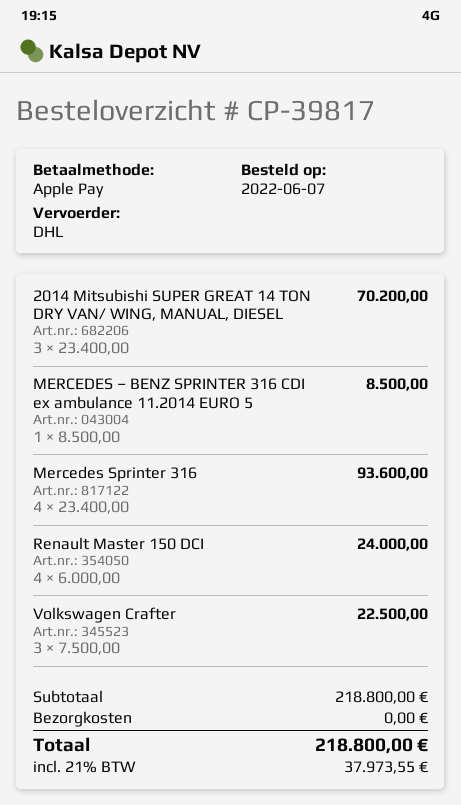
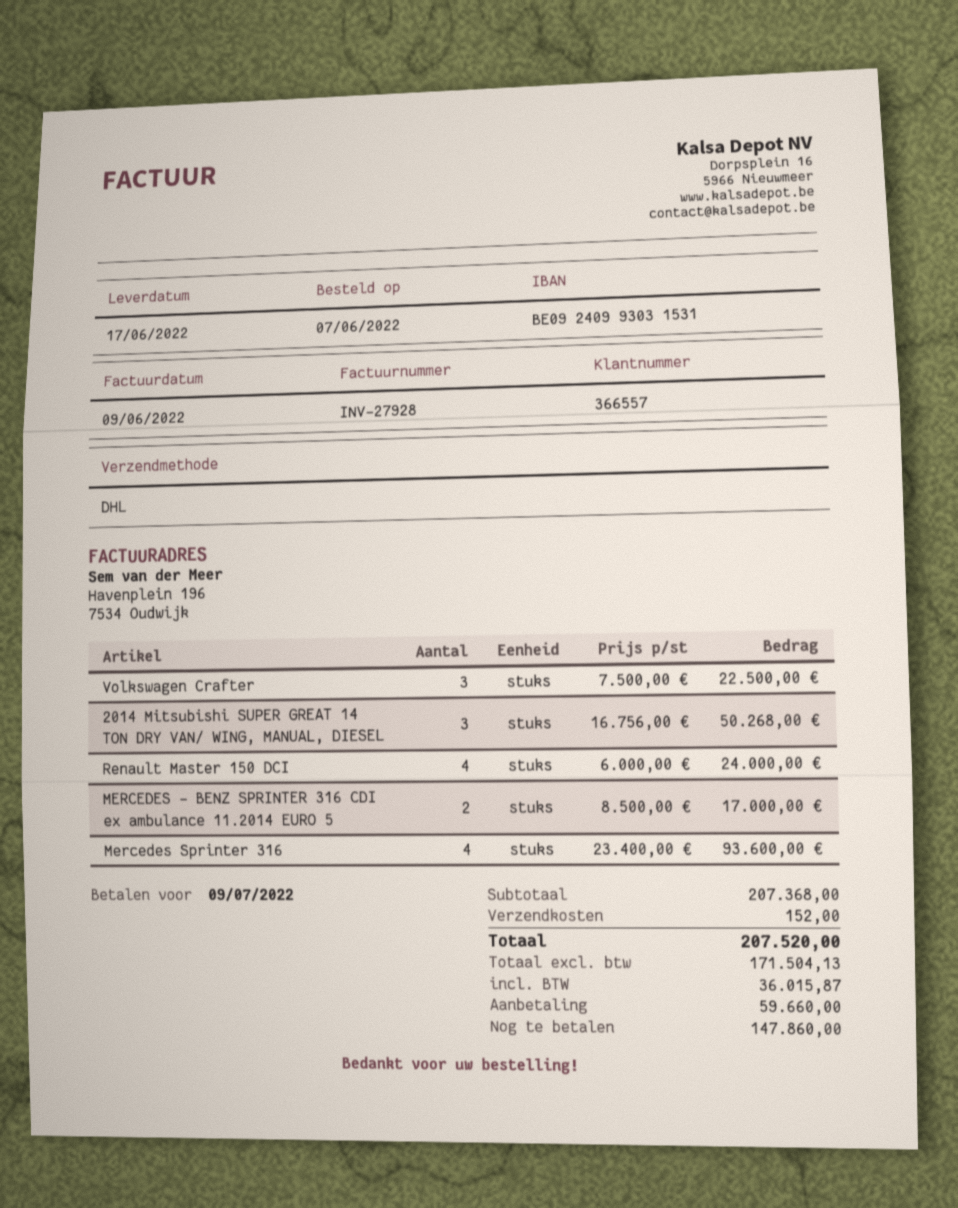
2014 Mitsubishi SUPER GREAT 14 TON DRY VAN/ WING, MANUAL, DIESEL: 3 x 23400.00 = 70200.00 -> 3 x 16756.00 = 50268.00
MERCEDES – BENZ SPRINTER 316 CDI ex ambulance 11.2014 EURO 5: 1 x 8500.00 = 8500.00 -> 2 x 8500.00 = 17000.00
subtotal: 218800.00 -> 207368.00
shipping: 0.00 -> 152.00
tax: 37973.55 -> 36015.87
total: 218800.00 -> 207520.00

